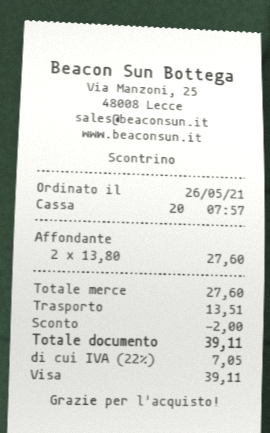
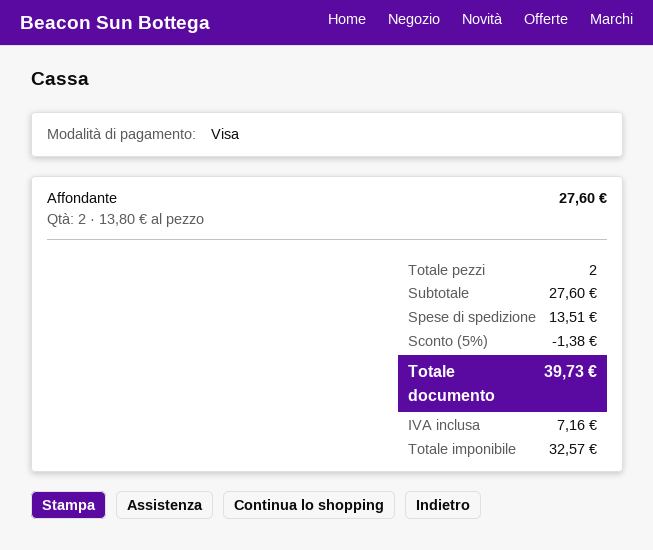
discount: 2.00 -> 1.38
tax: 7.05 -> 7.16
total: 39.11 -> 39.73

